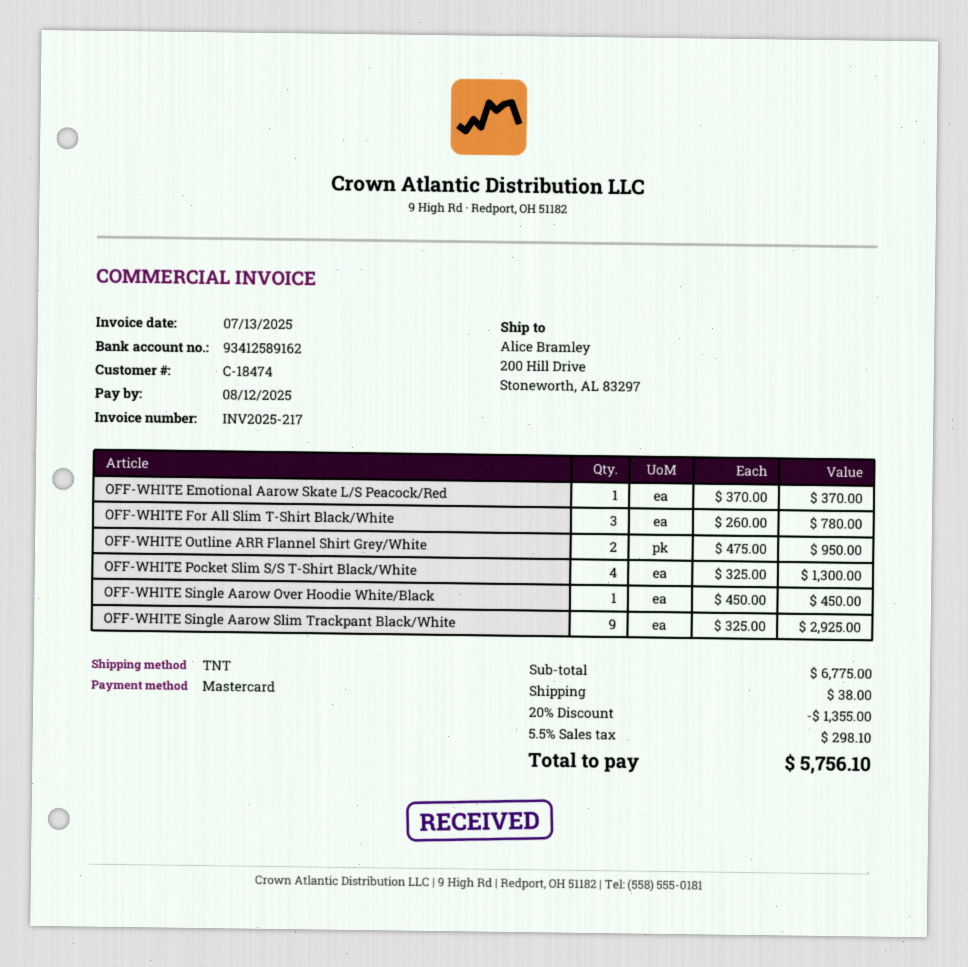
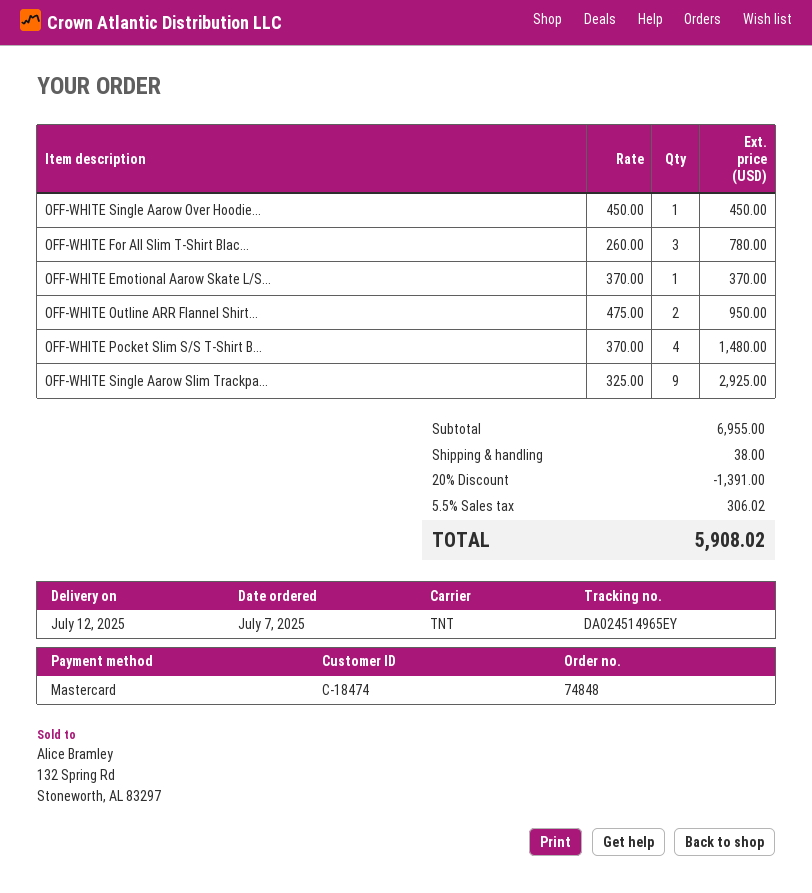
OFF-WHITE Pocket Slim S/S T-Shirt Black/White: 4 x 325.00 = 1300.00 -> 4 x 370.00 = 1480.00
subtotal: 6775.00 -> 6955.00
discount: 20% = 1355.00 -> 20% = 1391.00
tax: 5.5% = 298.10 -> 5.5% = 306.02
total: 5756.10 -> 5908.02

